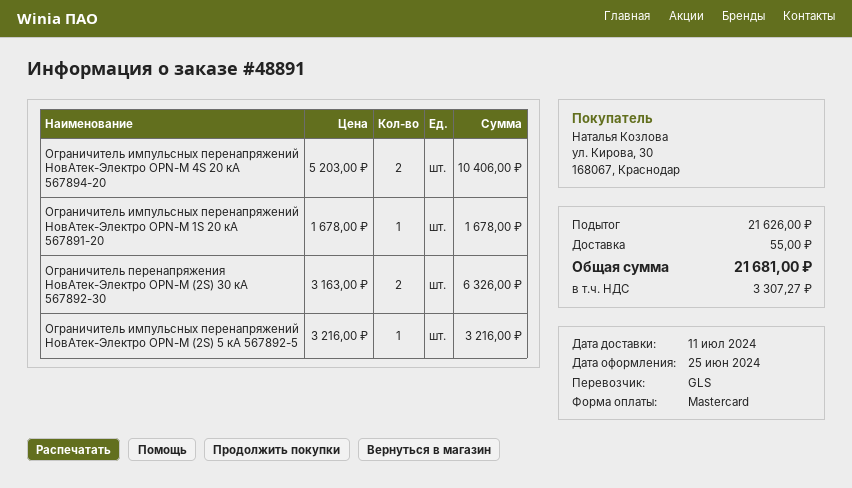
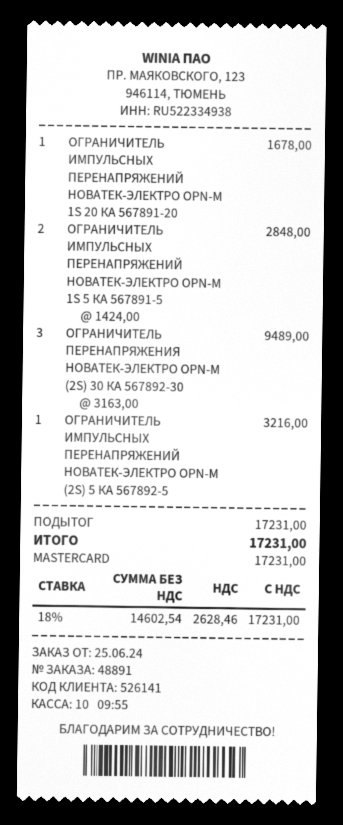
Ограничитель импульсных перенапряжений НовАтек-Электро OPN-M 4S 20 кА 567894-20: 2 x 5203.00 = 10406.00 -> none
Ограничитель перенапряжения НовАтек-Электро OPN-M (2S) 30 кА 567892-30: 2 x 3163.00 = 6326.00 -> 3 x 3163.00 = 9489.00
ОГРАНИЧИТЕЛЬ ИМПУЛЬСНЫХ ПЕРЕНАПРЯЖЕНИЙ НОВАТЕК-ЭЛЕКТРО OPN-M 1S 5 КА 567891-5: none -> 2 x 1424.00 = 2848.00
subtotal: 21626.00 -> 17231.00
shipping: 55.00 -> none
tax: 3307.27 -> 2628.46
total: 21681.00 -> 17231.00

